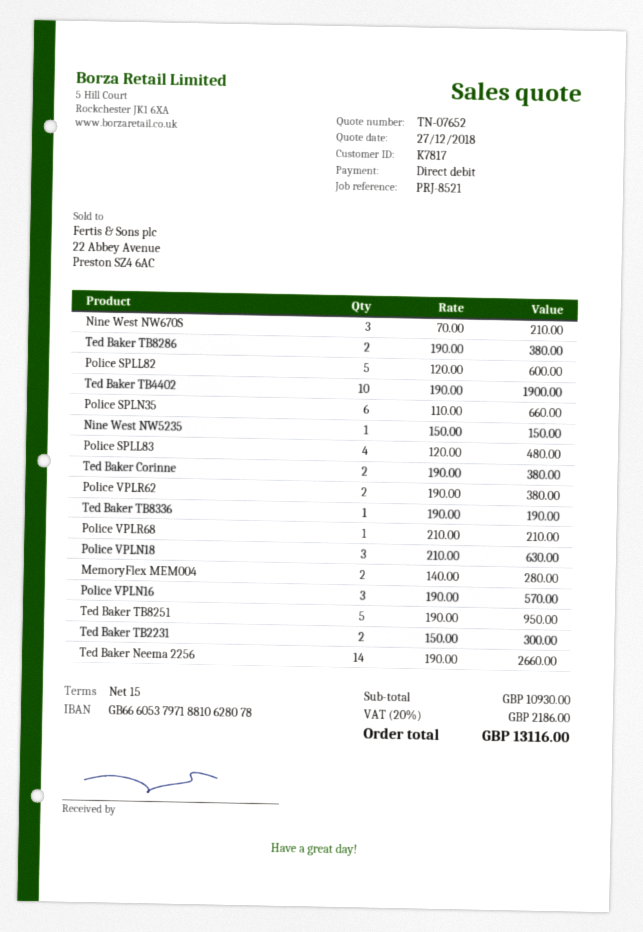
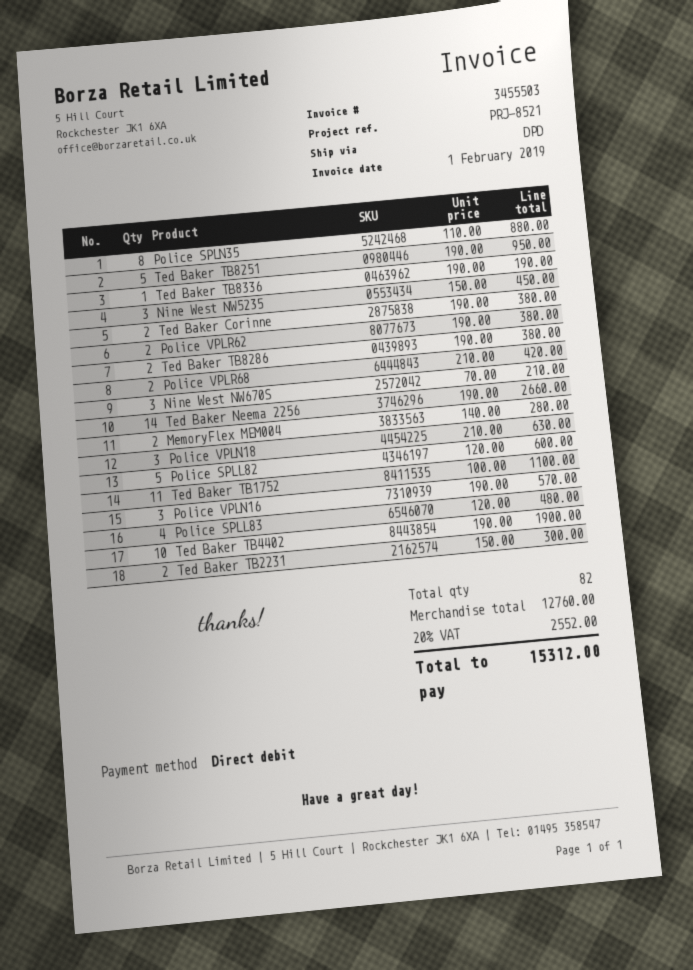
Police SPLN35: 6 x 110.00 = 660.00 -> 8 x 110.00 = 880.00
Nine West NW5235: 1 x 150.00 = 150.00 -> 3 x 150.00 = 450.00
Police VPLR68: 1 x 210.00 = 210.00 -> 2 x 210.00 = 420.00
Ted Baker TB1752: none -> 11 x 100.00 = 1100.00
subtotal: 10930.00 -> 12760.00
tax: 20% = 2186.00 -> 20% = 2552.00
total: 13116.00 -> 15312.00

